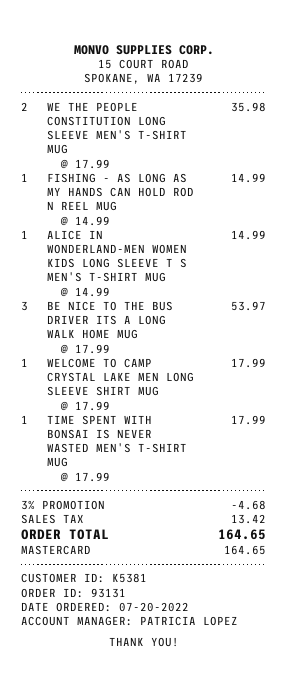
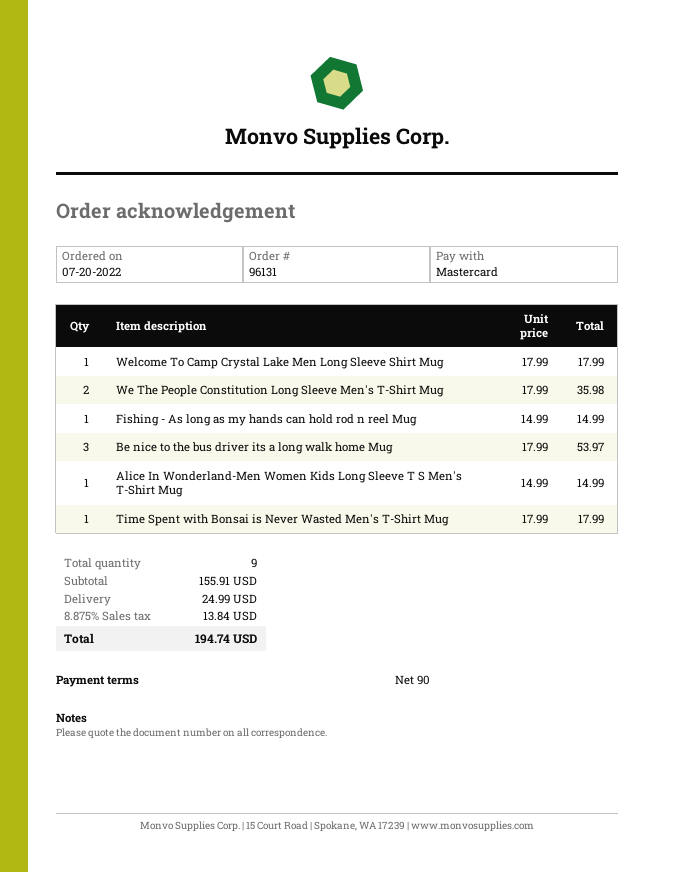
order number: 93131 -> 96131
discount: 3% = 4.68 -> none
shipping: none -> 24.99
tax: 13.42 -> 13.84
total: 164.65 -> 194.74

